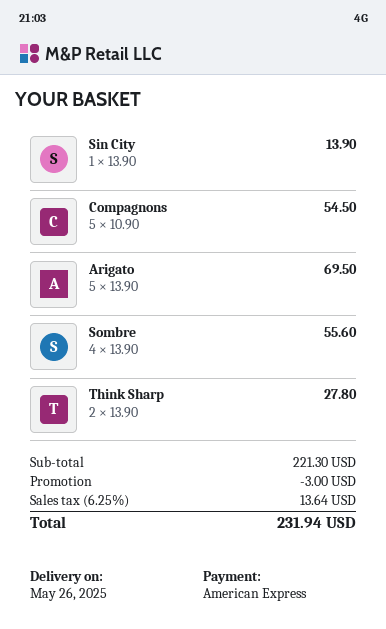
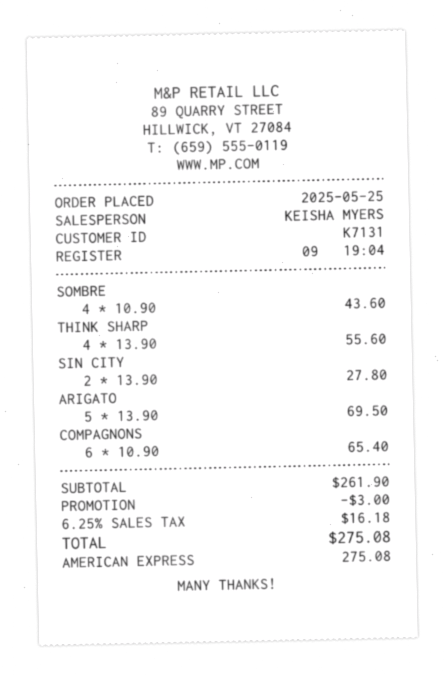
Sin City: 1 x 13.90 = 13.90 -> 2 x 13.90 = 27.80
Compagnons: 5 x 10.90 = 54.50 -> 6 x 10.90 = 65.40
Sombre: 4 x 13.90 = 55.60 -> 4 x 10.90 = 43.60
Think Sharp: 2 x 13.90 = 27.80 -> 4 x 13.90 = 55.60
subtotal: 221.30 -> 261.90
tax: 6.25% = 13.64 -> 6.25% = 16.18
total: 231.94 -> 275.08

